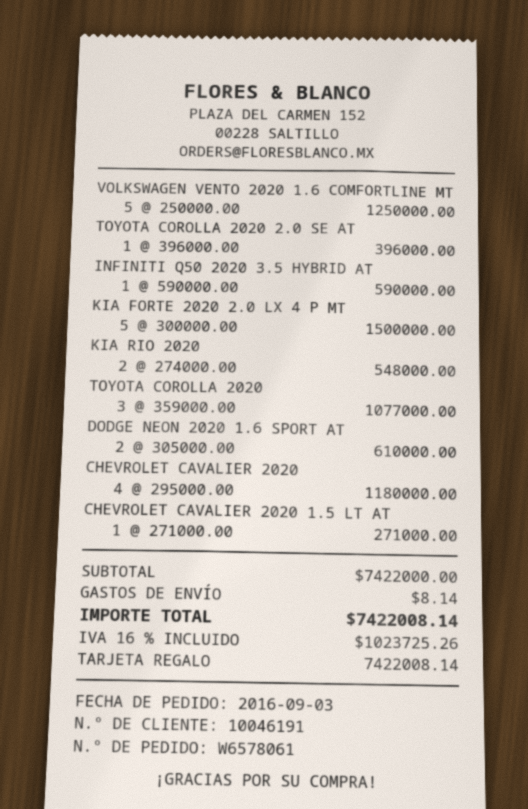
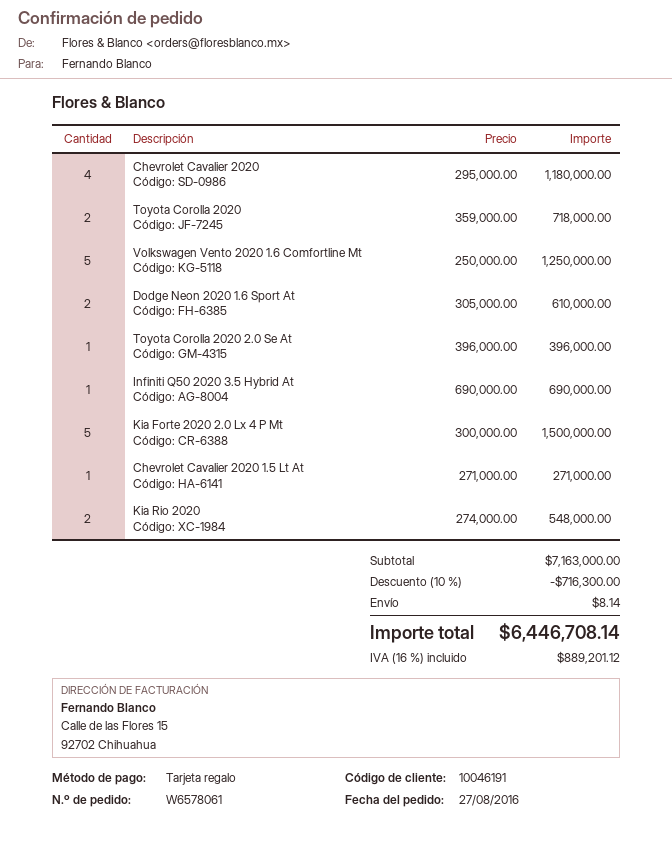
order date: 2016-09-03 -> 2016-08-27
INFINITI Q50 2020 3.5 HYBRID AT: 1 x 590000.00 = 590000.00 -> 1 x 690000.00 = 690000.00
TOYOTA COROLLA 2020: 3 x 359000.00 = 1077000.00 -> 2 x 359000.00 = 718000.00
subtotal: 7422000.00 -> 7163000.00
discount: none -> 10% = 716300.00
tax: 16% = 1023725.26 -> 16% = 889201.12
total: 7422008.14 -> 6446708.14

